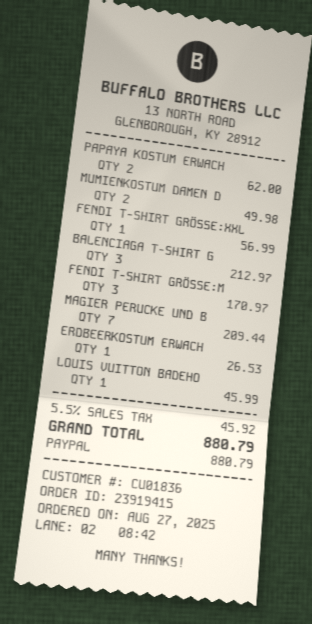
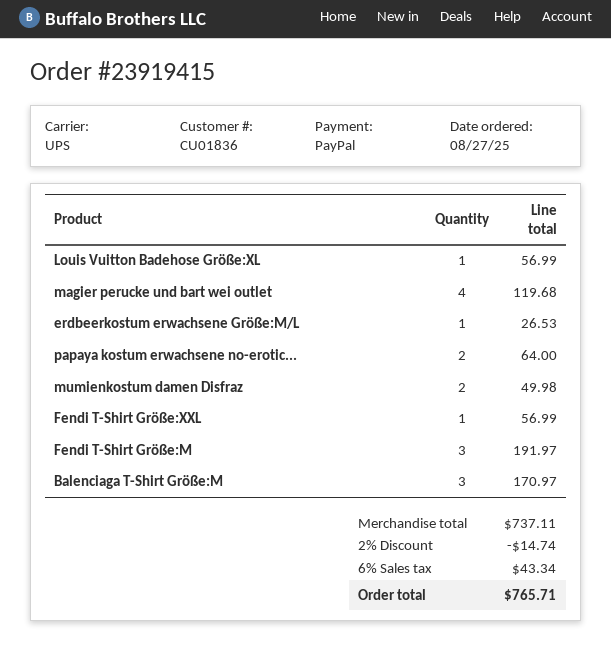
PAPAYA KOSTUM ERWACH: 2 for 62.00 -> 2 for 64.00
BALENCIAGA T-SHIRT G: 3 for 212.97 -> 3 for 170.97
FENDI T-SHIRT GRÖSSE:M: 3 for 170.97 -> 3 for 191.97
MAGIER PERUCKE UND B: 7 for 209.44 -> 4 for 119.68
LOUIS VUITTON BADEHO: 1 for 45.99 -> 1 for 56.99
discount: none -> 2% = 14.74
tax: 5.5% = 45.92 -> 6% = 43.34
total: 880.79 -> 765.71

